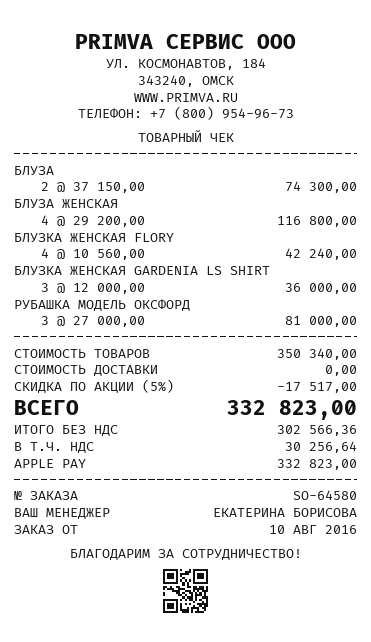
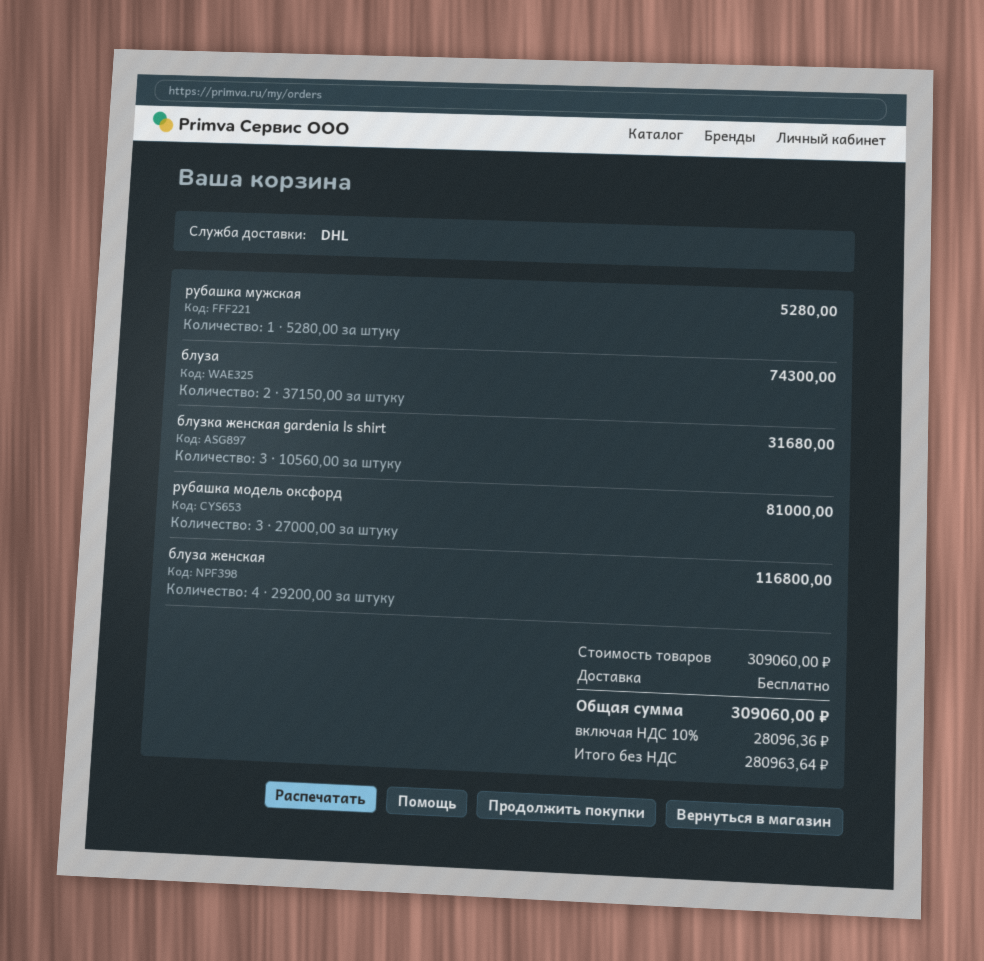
БЛУЗКА ЖЕНСКАЯ FLORY: 4 x 10560.00 = 42240.00 -> none
БЛУЗКА ЖЕНСКАЯ GARDENIA LS SHIRT: 3 x 12000.00 = 36000.00 -> 3 x 10560.00 = 31680.00
рубашка мужская: none -> 1 x 5280.00 = 5280.00
subtotal: 350340.00 -> 309060.00
discount: 5% = 17517.00 -> none
net: 302566.36 -> 280963.64
tax: 30256.64 -> 28096.36
total: 332823.00 -> 309060.00

